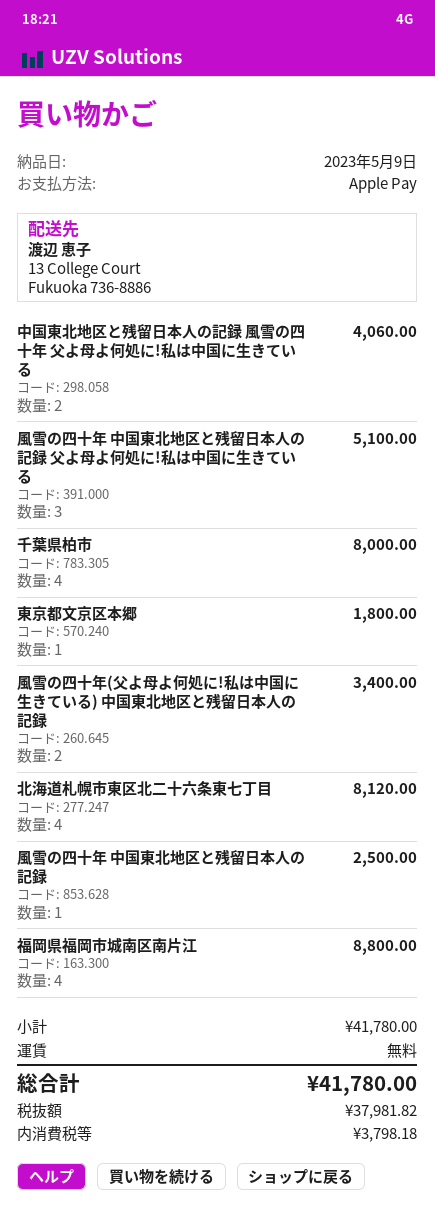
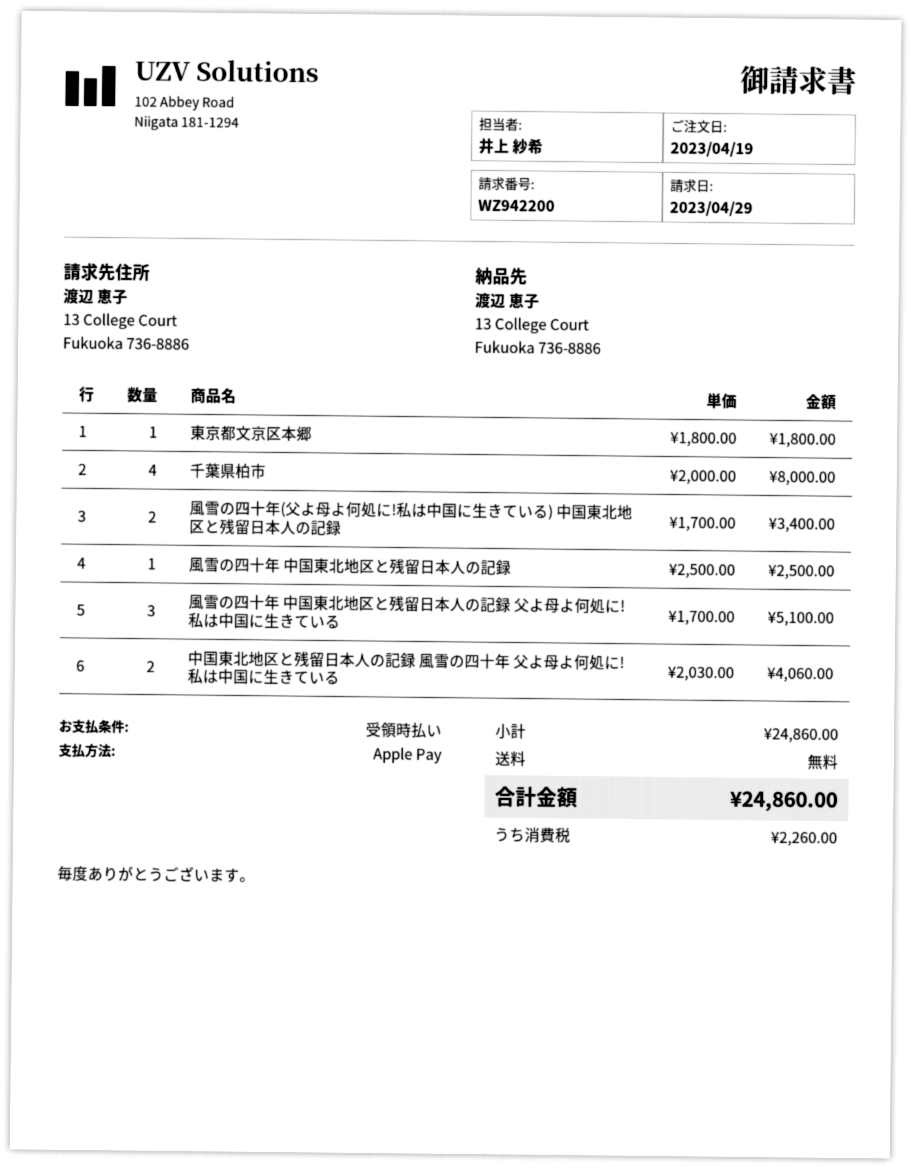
北海道札幌市東区北二十六条東七丁目: 4 for 8120.00 -> none
福岡県福岡市城南区南片江: 4 for 8800.00 -> none
subtotal: 41780.00 -> 24860.00
tax: 3798.18 -> 2260.00
total: 41780.00 -> 24860.00

